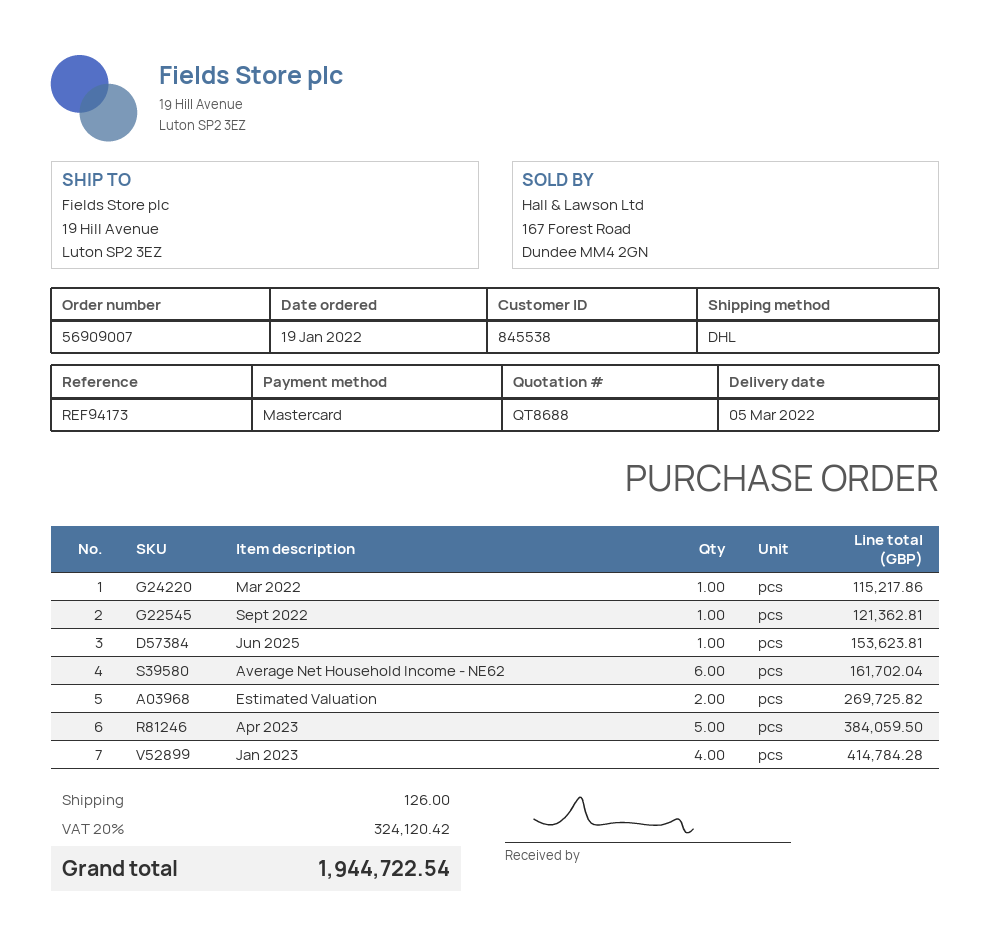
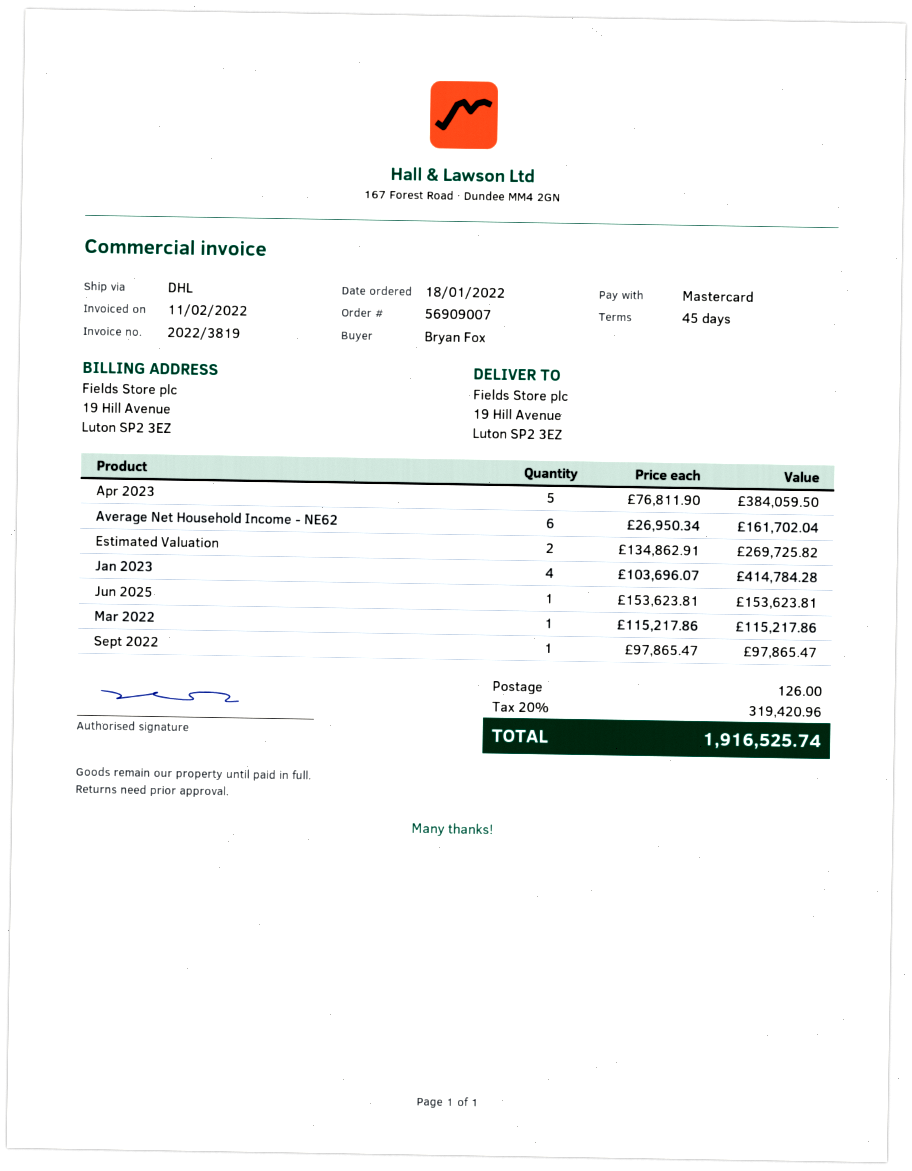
order date: 2022-01-19 -> 2022-01-18
Sept 2022: 1 for 121362.81 -> 1 for 97865.47
tax: 20% = 324120.42 -> 20% = 319420.96
total: 1944722.54 -> 1916525.74

